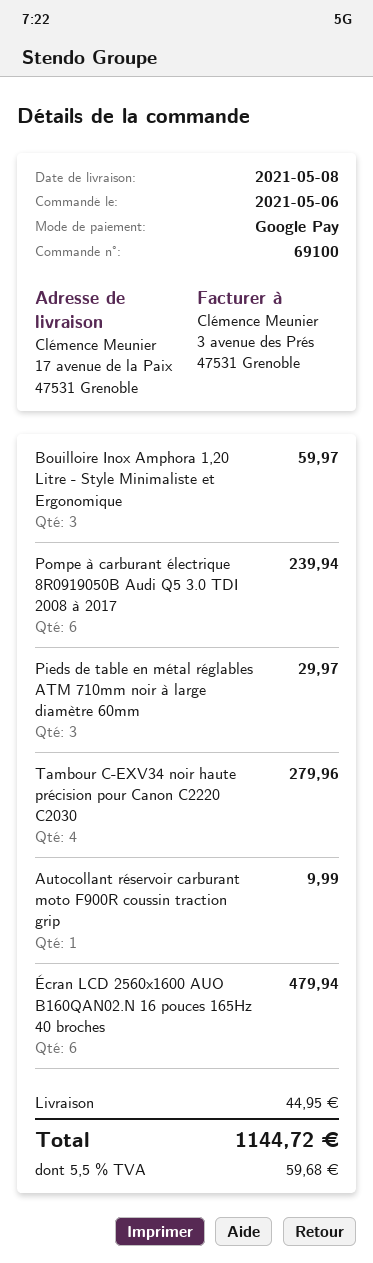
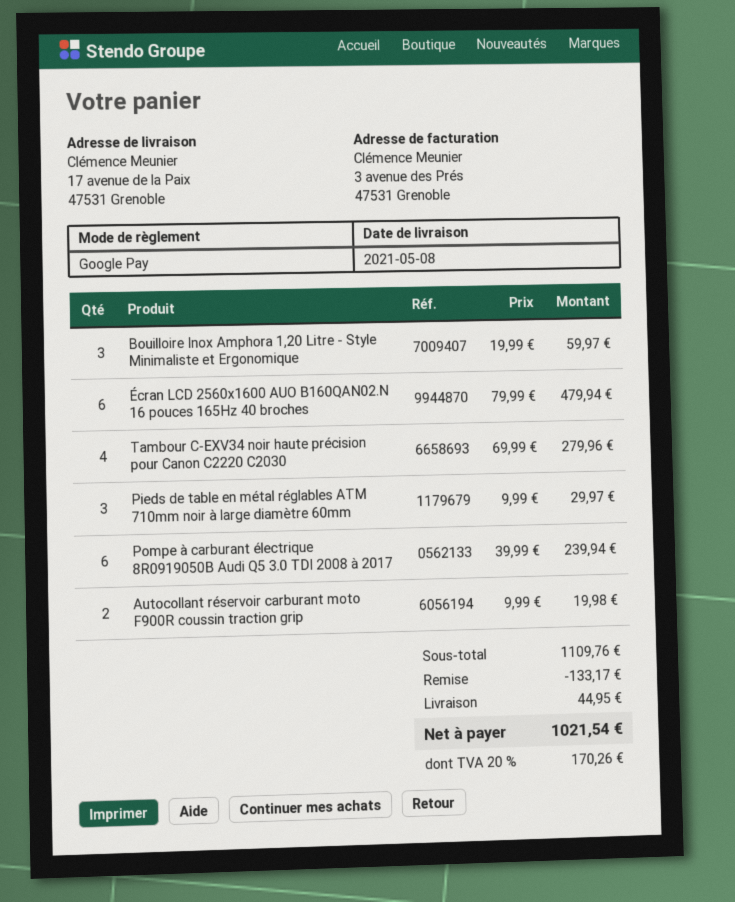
Autocollant réservoir carburant moto F900R coussin traction grip: 1 for 9.99 -> 2 for 19.98
discount: none -> 133.17
tax: 5.5% = 59.68 -> 20% = 170.26
total: 1144.72 -> 1021.54

